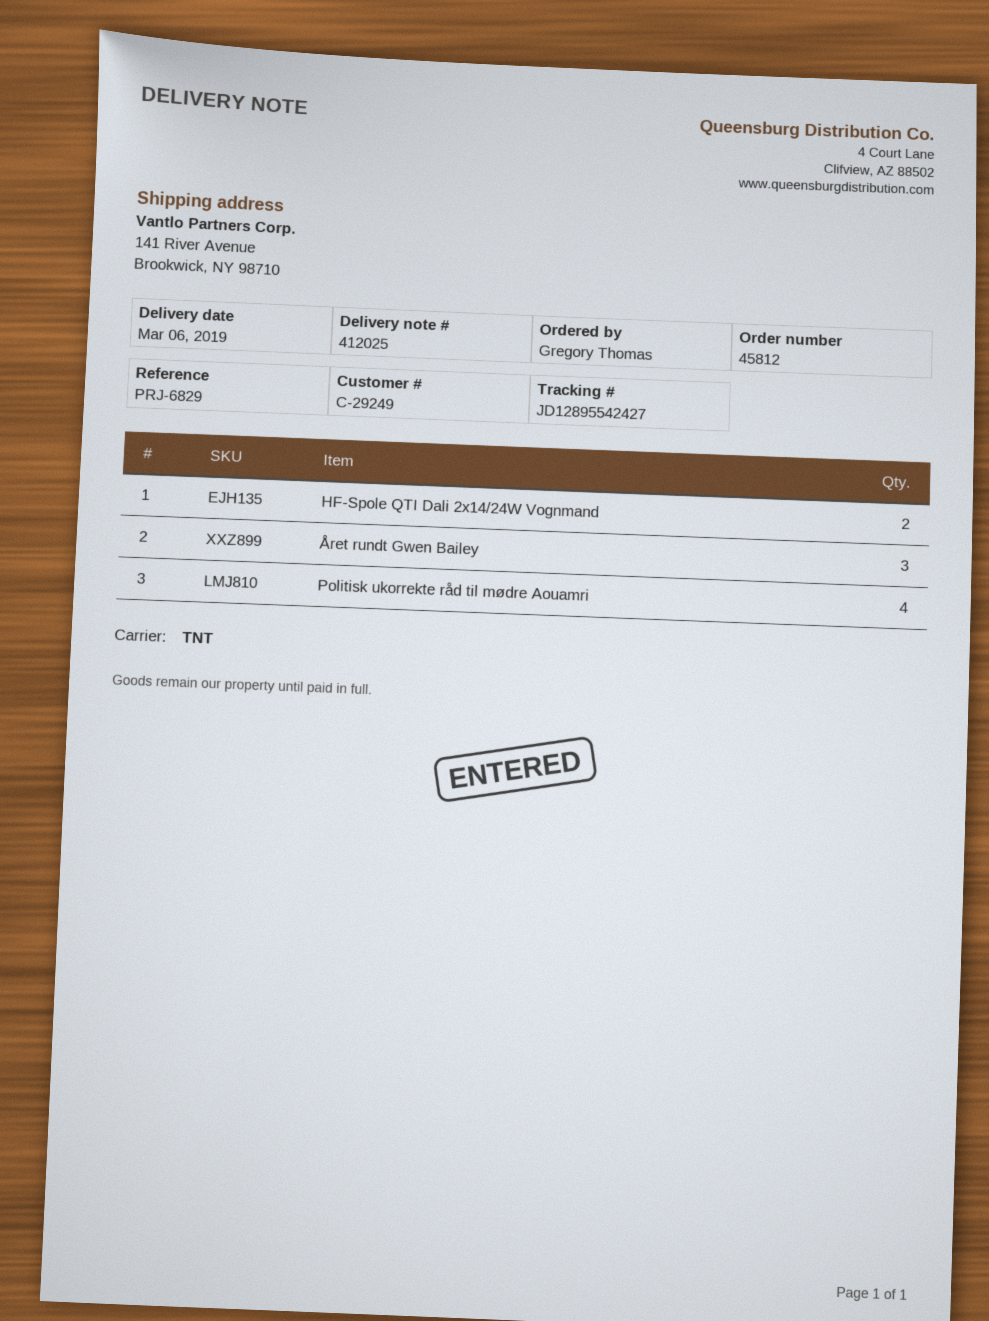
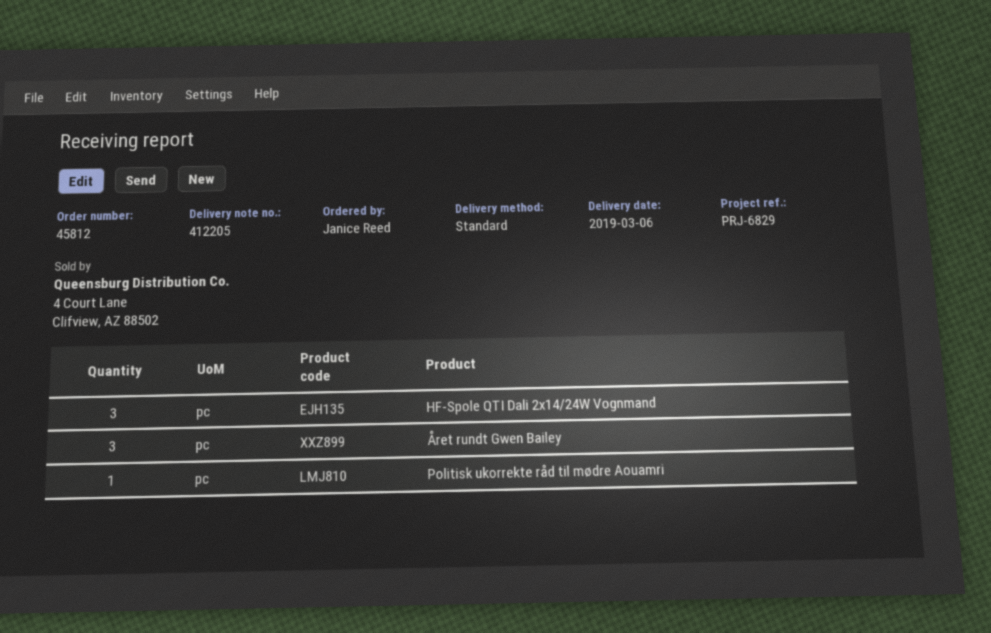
delivery note number: 412025 -> 412205
ordered by: Gregory Thomas -> Janice Reed
shipping method: TNT -> standard
HF-Spole QTI Dali 2x14/24W Vognmand: 2 -> 3
Politisk ukorrekte råd til mødre Aouamri: 4 -> 1

